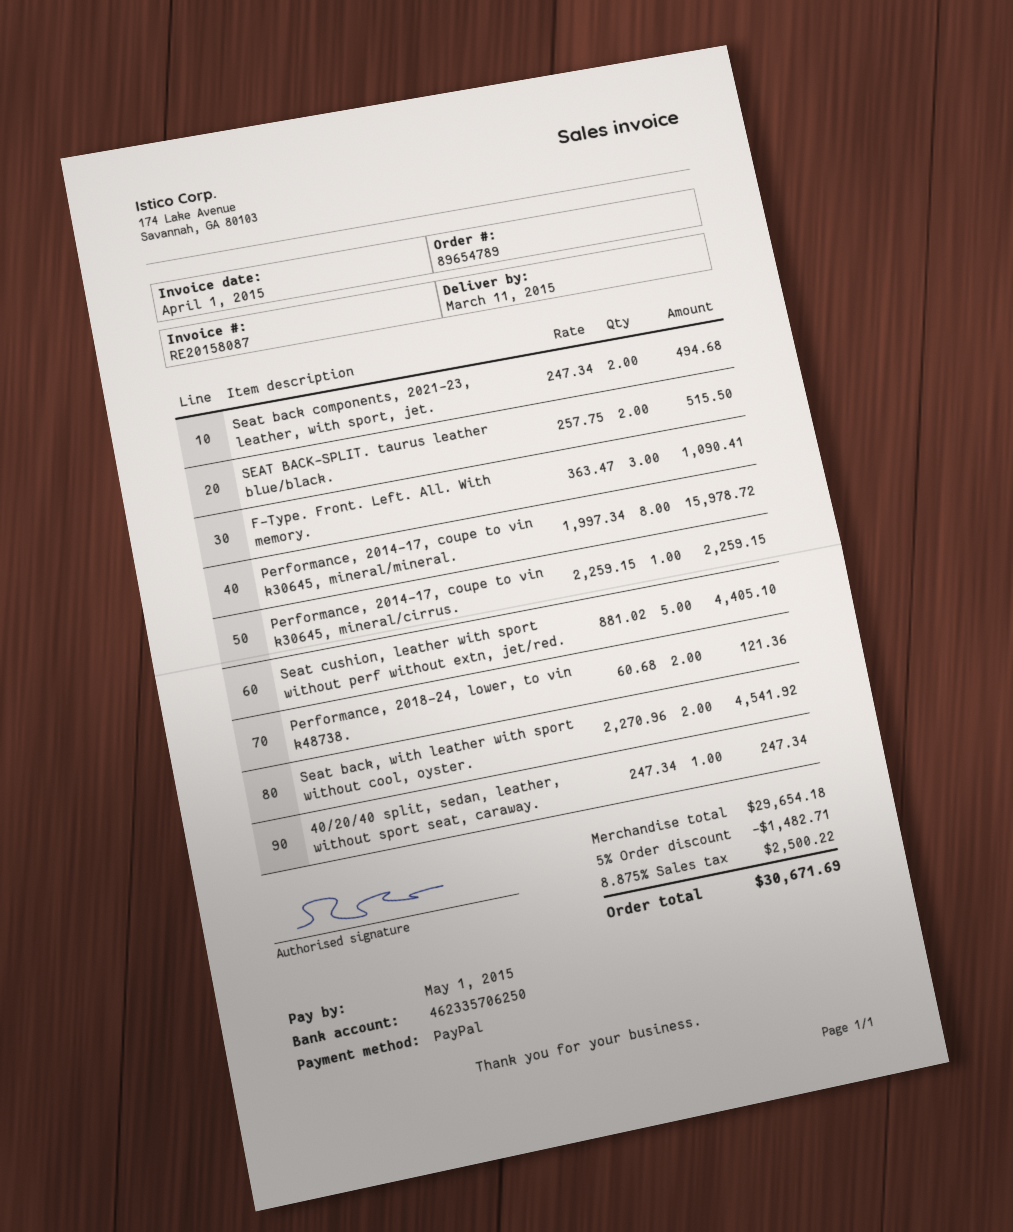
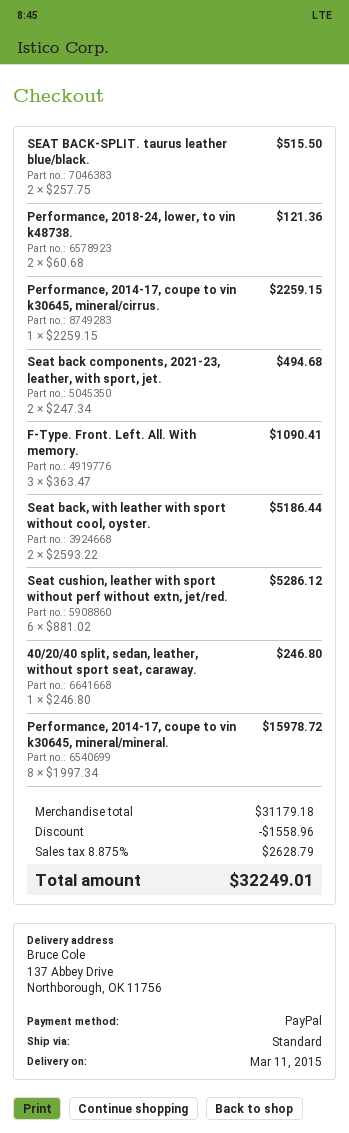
Seat cushion, leather with sport without perf without extn, jet/red.: 5 x 881.02 = 4405.10 -> 6 x 881.02 = 5286.12
Seat back, with leather with sport without cool, oyster.: 2 x 2270.96 = 4541.92 -> 2 x 2593.22 = 5186.44
40/20/40 split, sedan, leather, without sport seat, caraway.: 1 x 247.34 = 247.34 -> 1 x 246.80 = 246.80
subtotal: 29654.18 -> 31179.18
discount: 1482.71 -> 1558.96
tax: 8.875% = 2500.22 -> 8.875% = 2628.79
total: 30671.69 -> 32249.01

